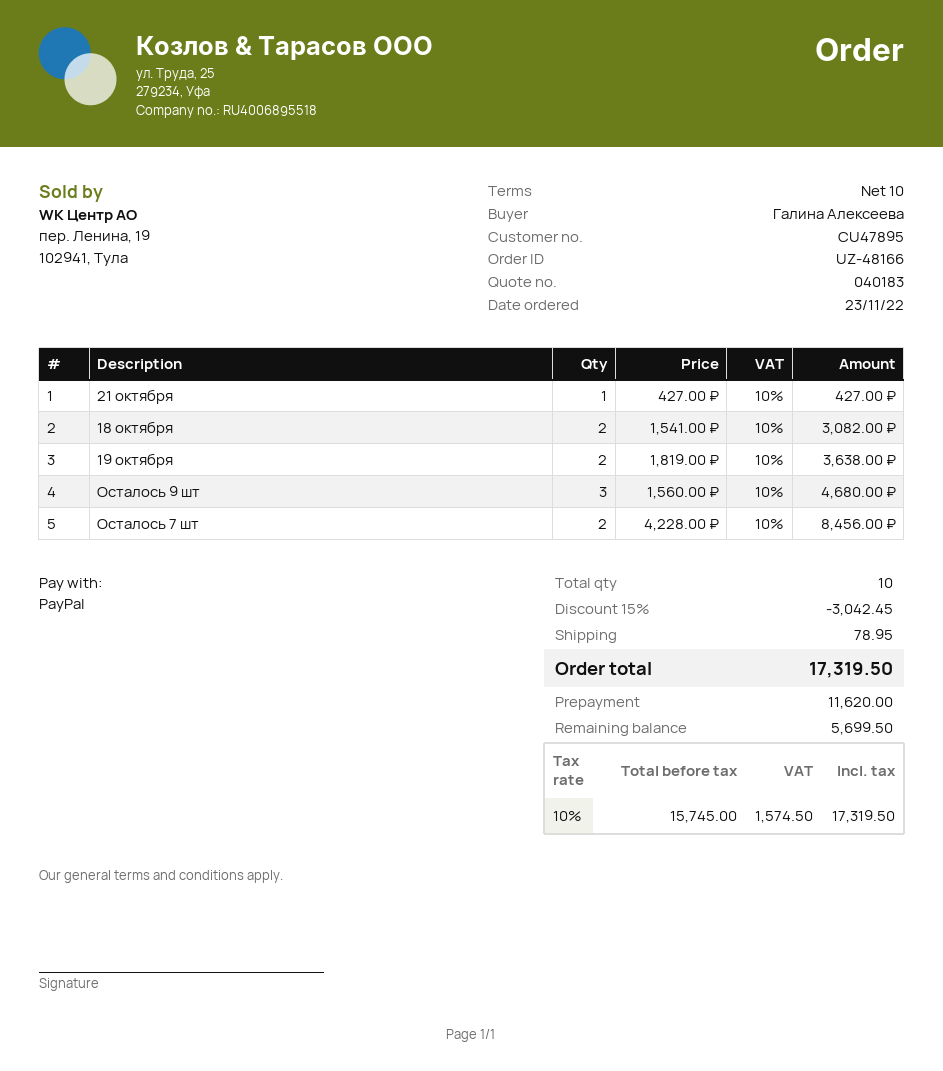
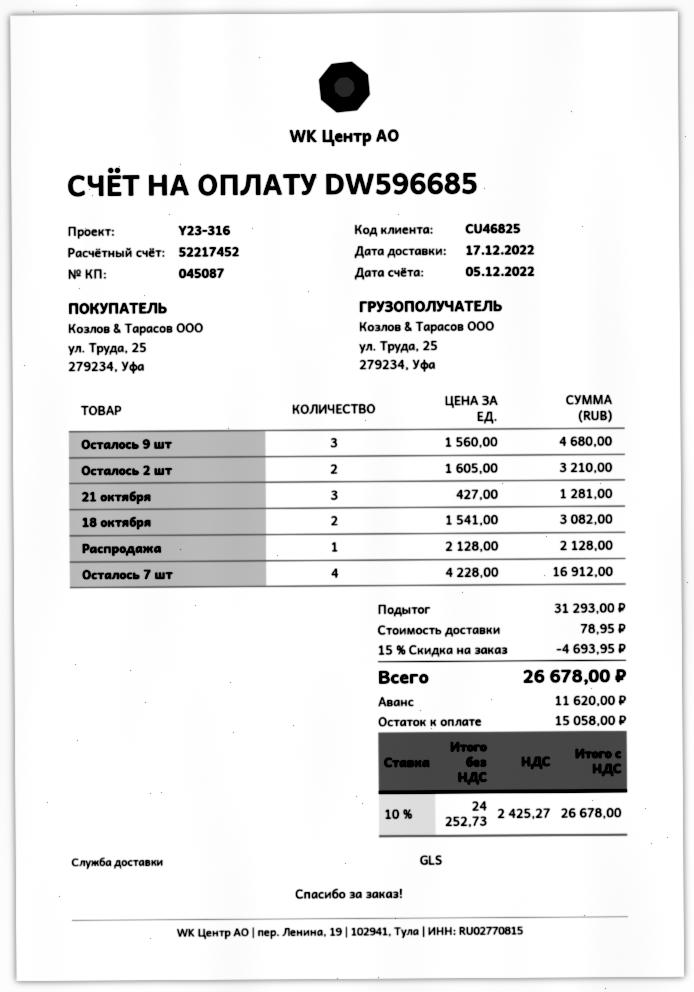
quote number: 040183 -> 045087
customer number: CU47895 -> CU46825
21 октября: 1 x 427.00 = 427.00 -> 3 x 427.00 = 1281.00
19 октября: 2 x 1819.00 = 3638.00 -> none
Осталось 7 шт: 2 x 4228.00 = 8456.00 -> 4 x 4228.00 = 16912.00
Осталось 2 шт: none -> 2 x 1605.00 = 3210.00
Распродажа: none -> 1 x 2128.00 = 2128.00
discount: 15% = 3042.45 -> 15% = 4693.95
net: 15745.00 -> 24252.73
tax: 10% = 1574.50 -> 10% = 2425.27
total: 17319.50 -> 26678.00
balance: 5699.50 -> 15058.00

